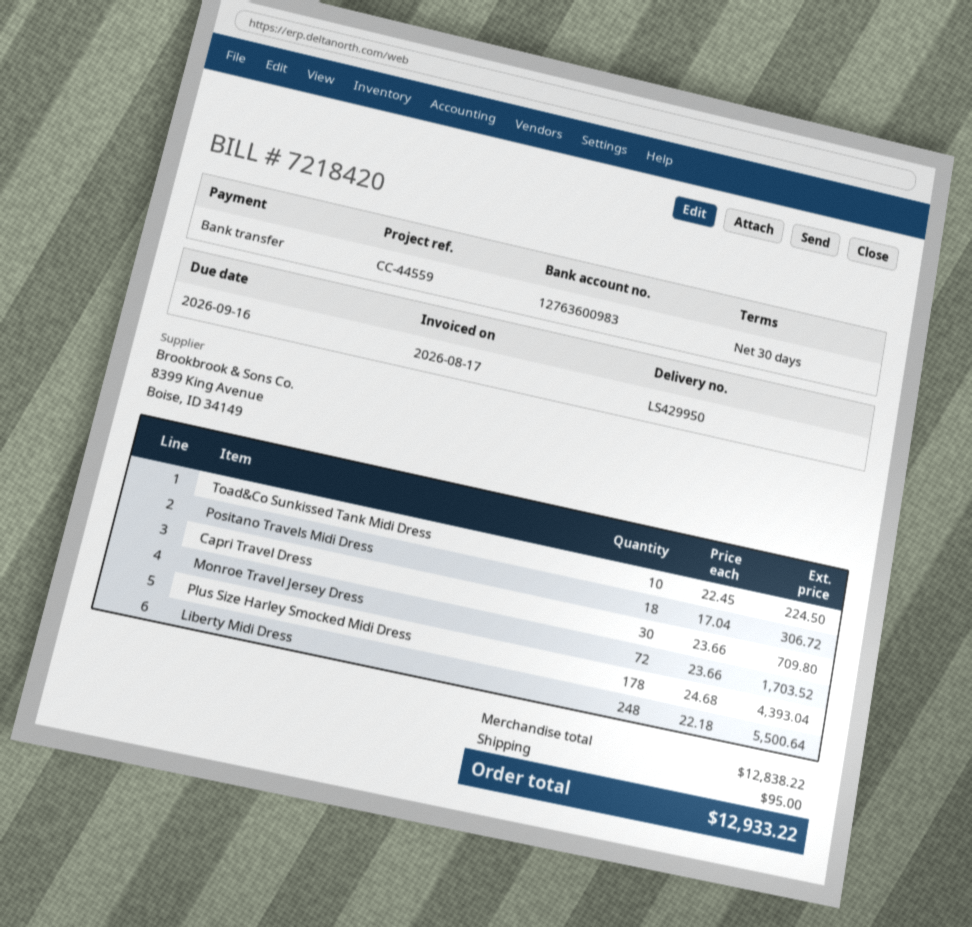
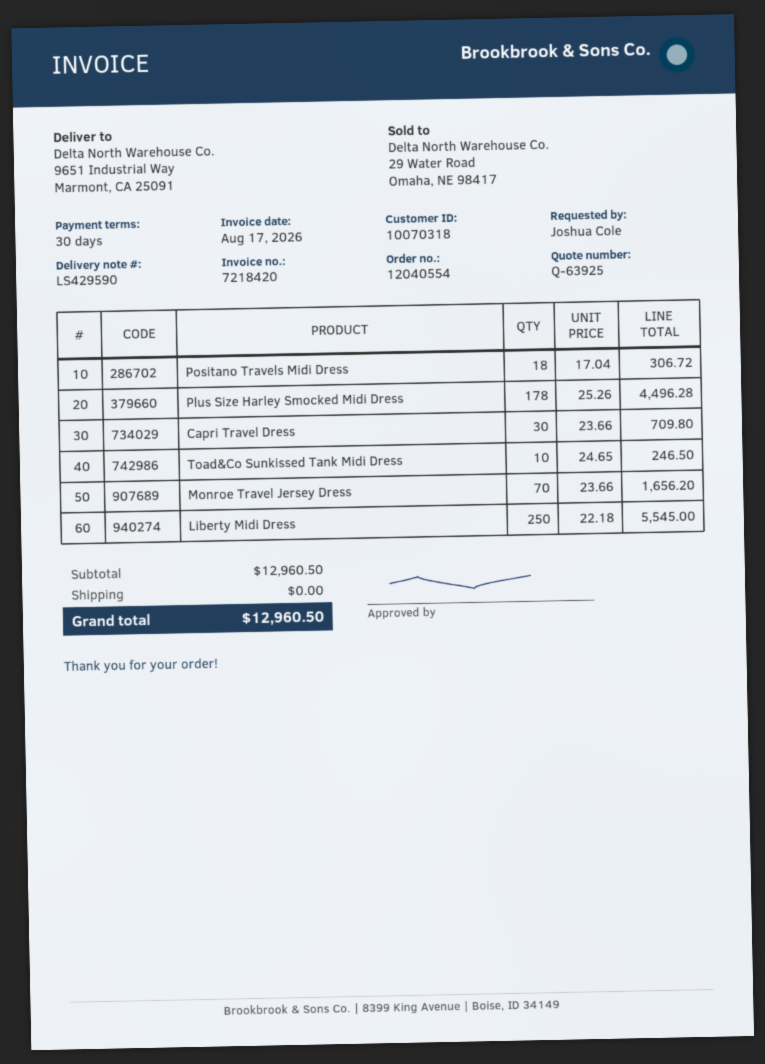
delivery note number: LS429950 -> LS429590
Toad&Co Sunkissed Tank Midi Dress: 10 x 22.45 = 224.50 -> 10 x 24.65 = 246.50
Monroe Travel Jersey Dress: 72 x 23.66 = 1703.52 -> 70 x 23.66 = 1656.20
Plus Size Harley Smocked Midi Dress: 178 x 24.68 = 4393.04 -> 178 x 25.26 = 4496.28
Liberty Midi Dress: 248 x 22.18 = 5500.64 -> 250 x 22.18 = 5545.00
subtotal: 12838.22 -> 12960.50
shipping: 95.00 -> 0.00
total: 12933.22 -> 12960.50

